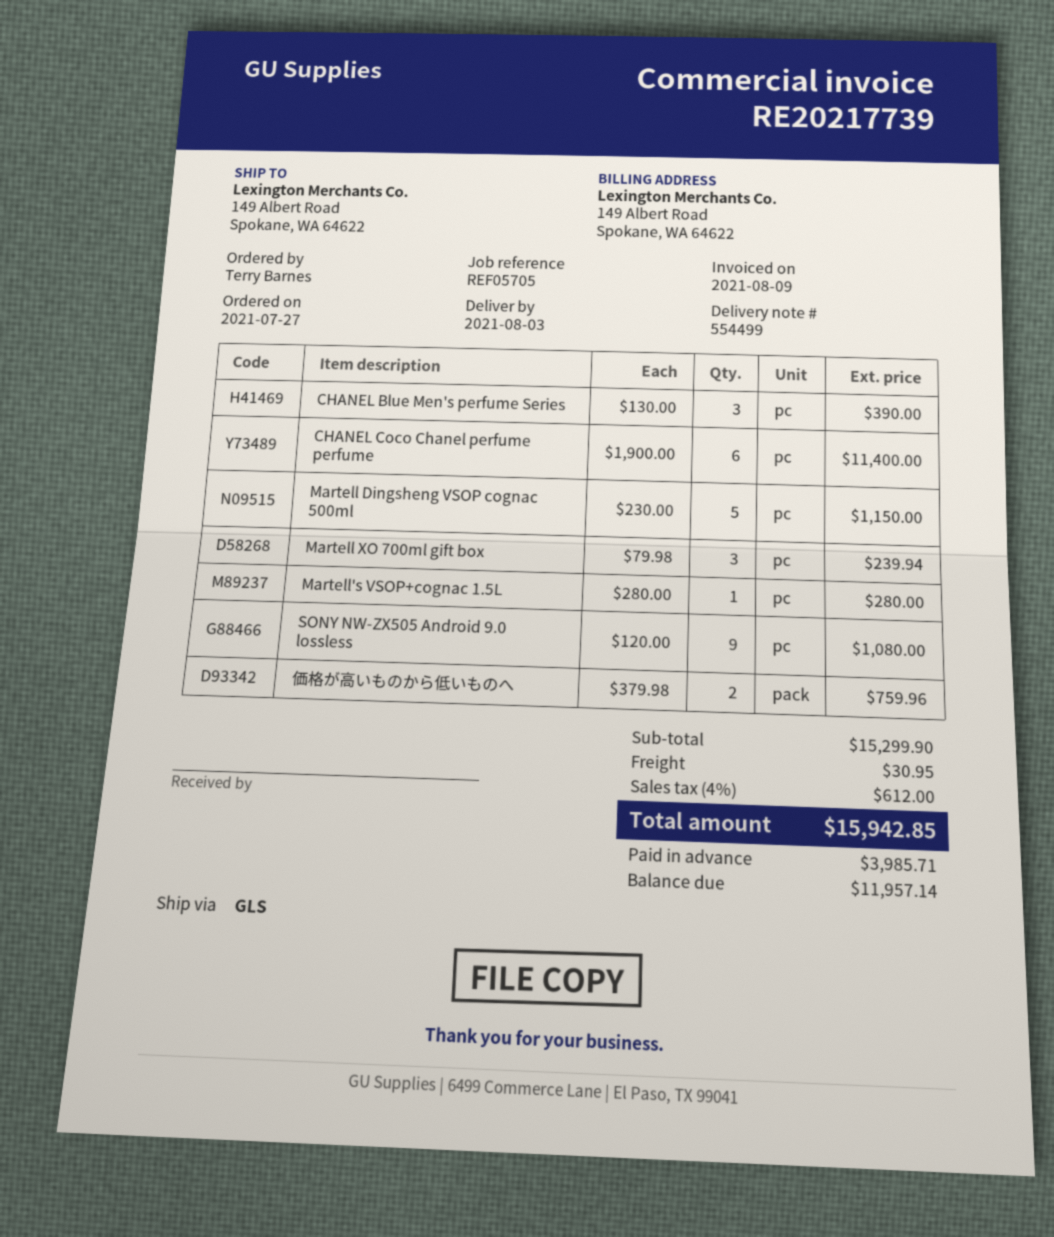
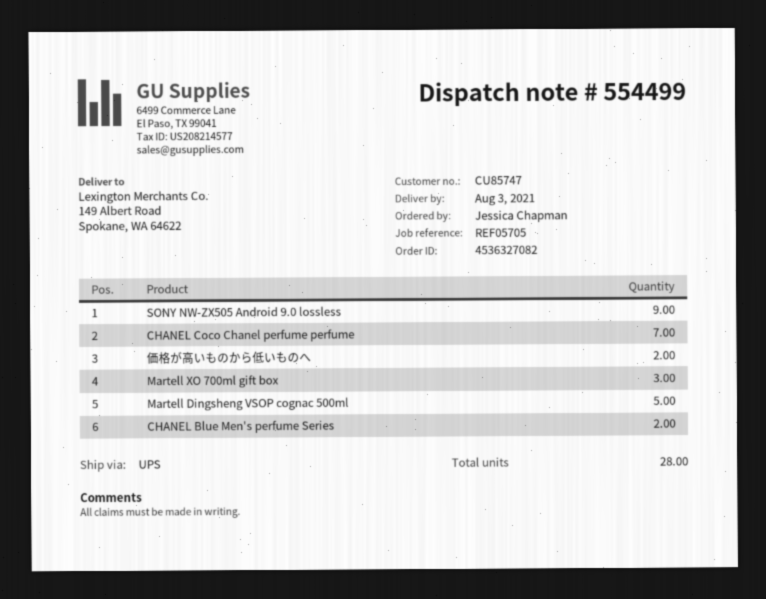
ordered by: Terry Barnes -> Jessica Chapman
shipping method: GLS -> UPS
CHANEL Blue Men's perfume Series: 3 -> 2
CHANEL Coco Chanel perfume perfume: 6 -> 7
Martell's VSOP+cognac 1.5L: 1 -> none

